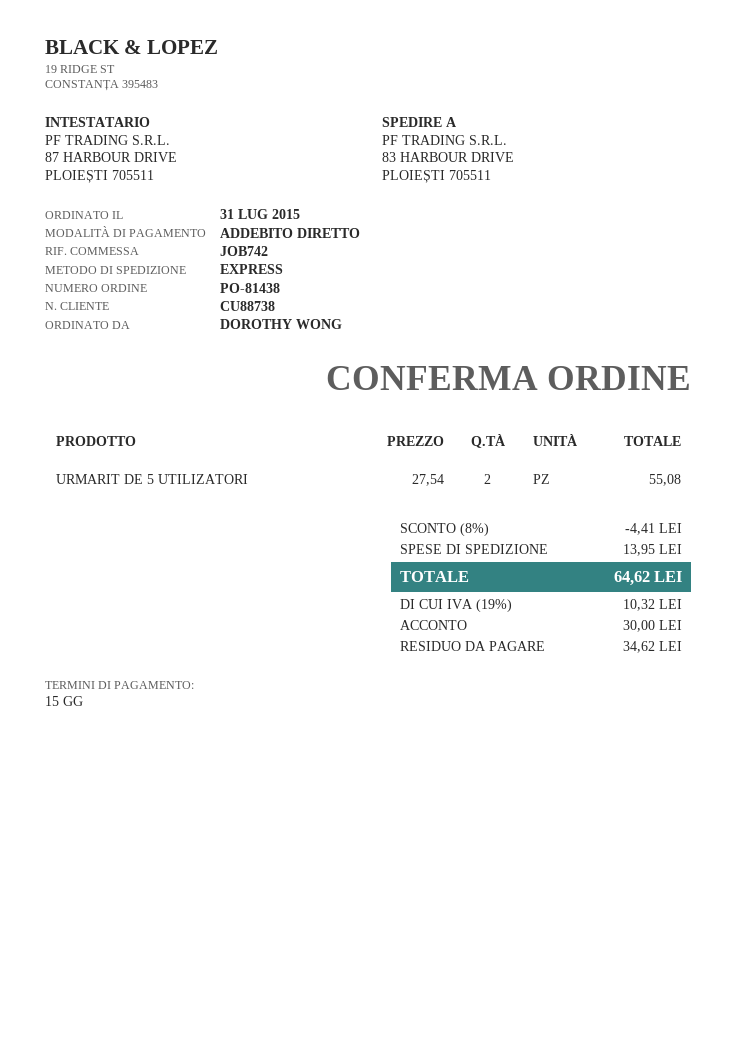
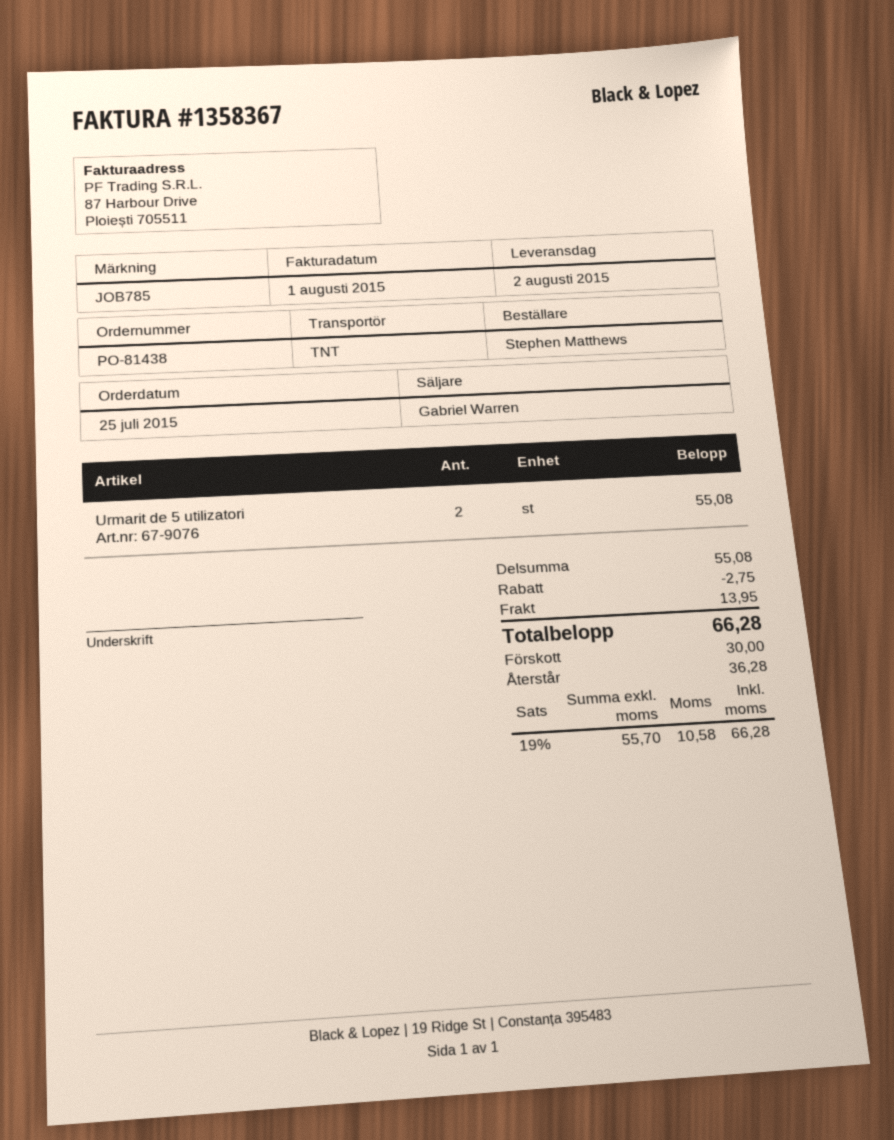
order date: 2015-07-31 -> 2015-07-25
reference: JOB742 -> JOB785
ordered by: DOROTHY WONG -> Stephen Matthews
shipping method: express -> TNT
discount: 4.41 -> 2.75
tax: 19% = 10.32 -> 19% = 10.58
total: 64.62 -> 66.28
balance: 34.62 -> 36.28

